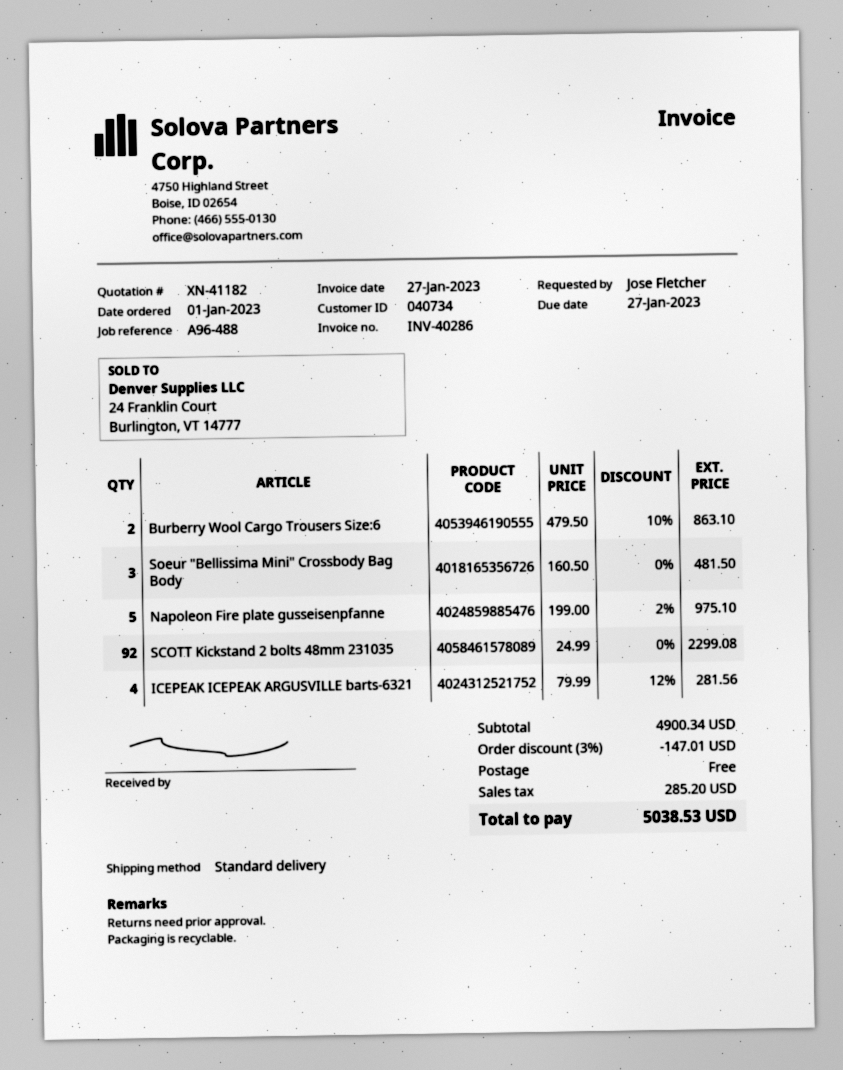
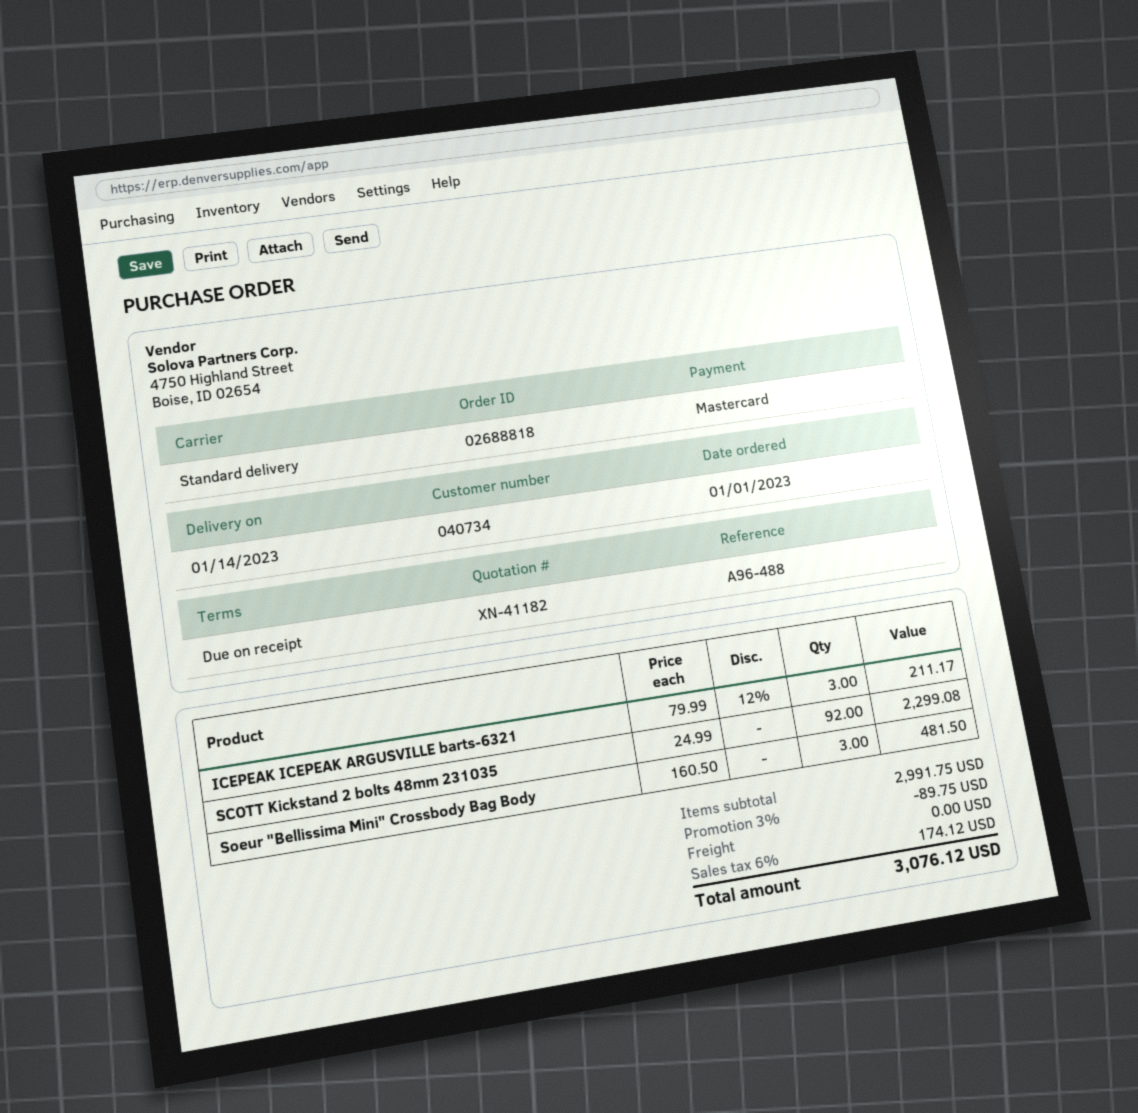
Burberry Wool Cargo Trousers Size:6: 2 x 479.50 - 10% = 863.10 -> none
Napoleon Fire plate gusseisenpfanne: 5 x 199.00 - 2% = 975.10 -> none
ICEPEAK ICEPEAK ARGUSVILLE barts-6321: 4 x 79.99 - 12% = 281.56 -> 3 x 79.99 - 12% = 211.17
subtotal: 4900.34 -> 2991.75
discount: 3% = 147.01 -> 3% = 89.75
tax: 285.20 -> 174.12
total: 5038.53 -> 3076.12

